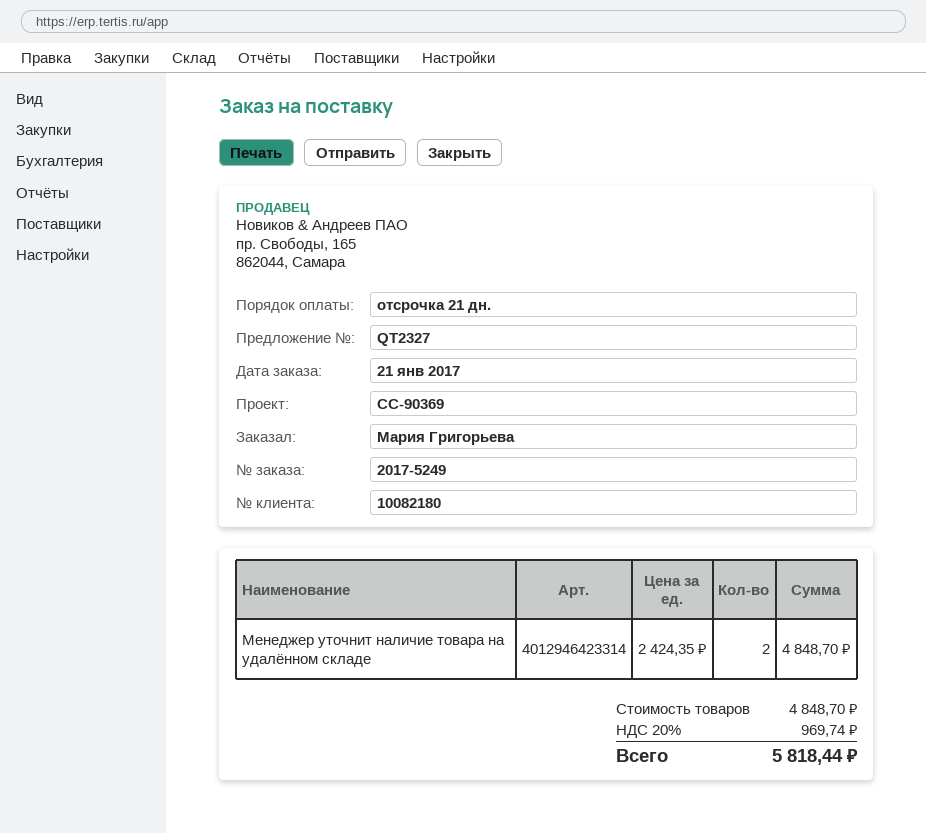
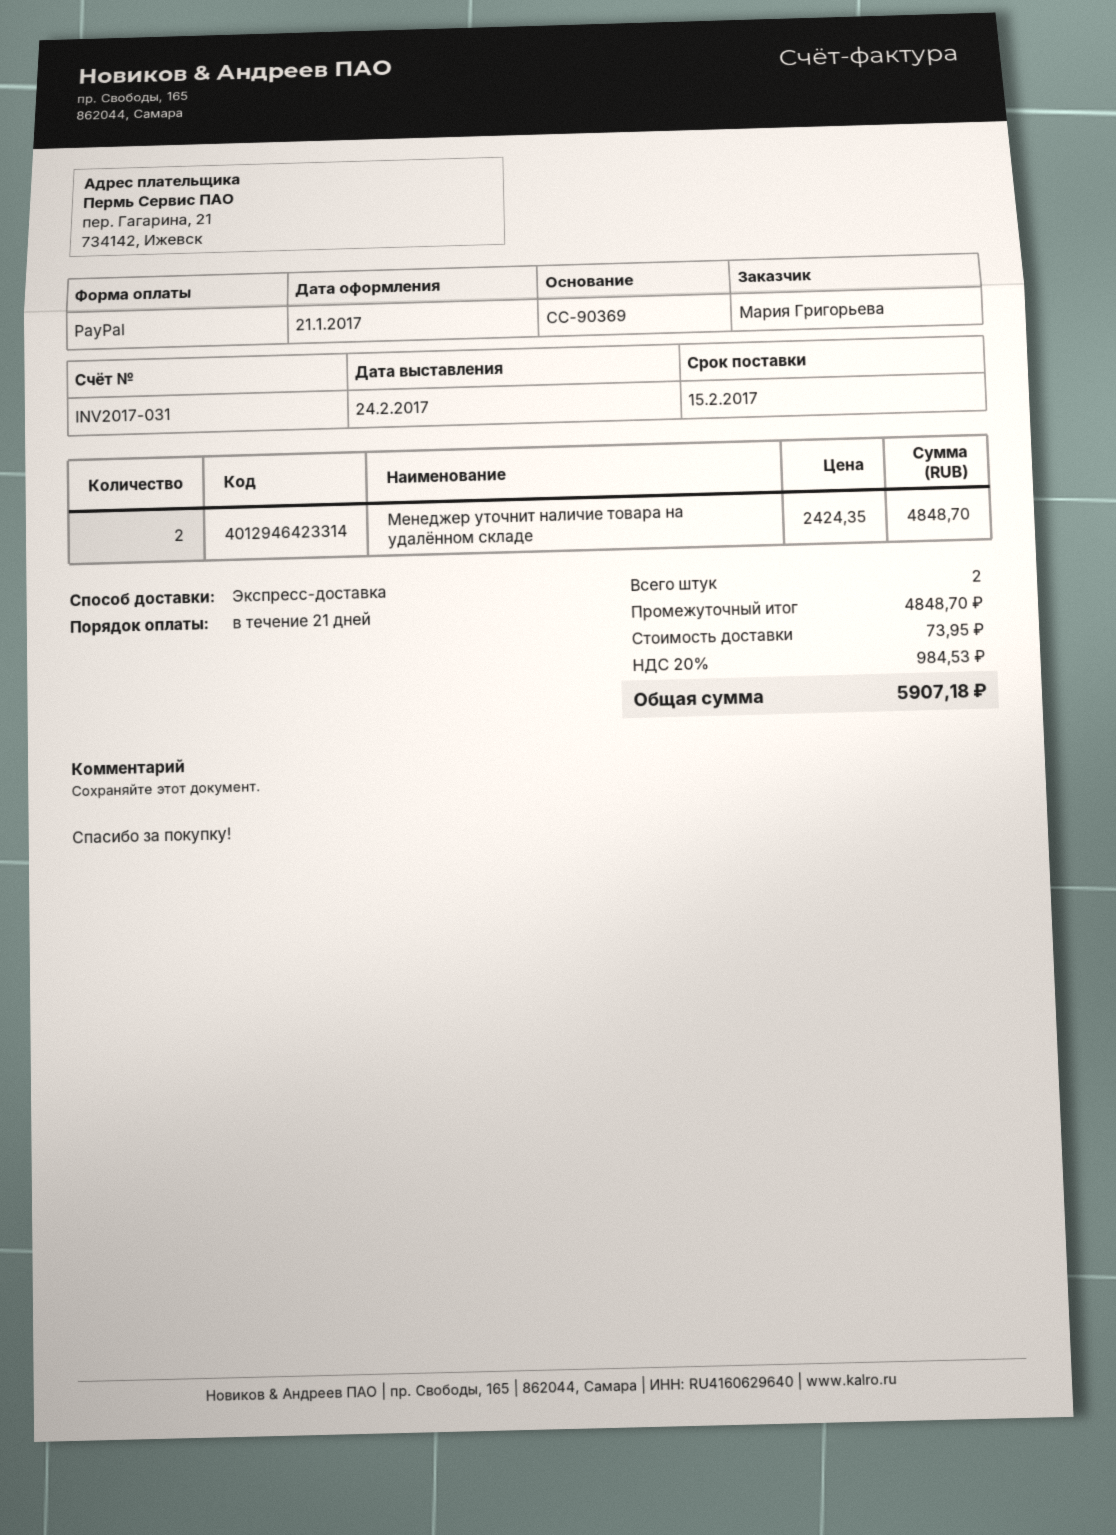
shipping: none -> 73.95
tax: 20% = 969.74 -> 20% = 984.53
total: 5818.44 -> 5907.18

